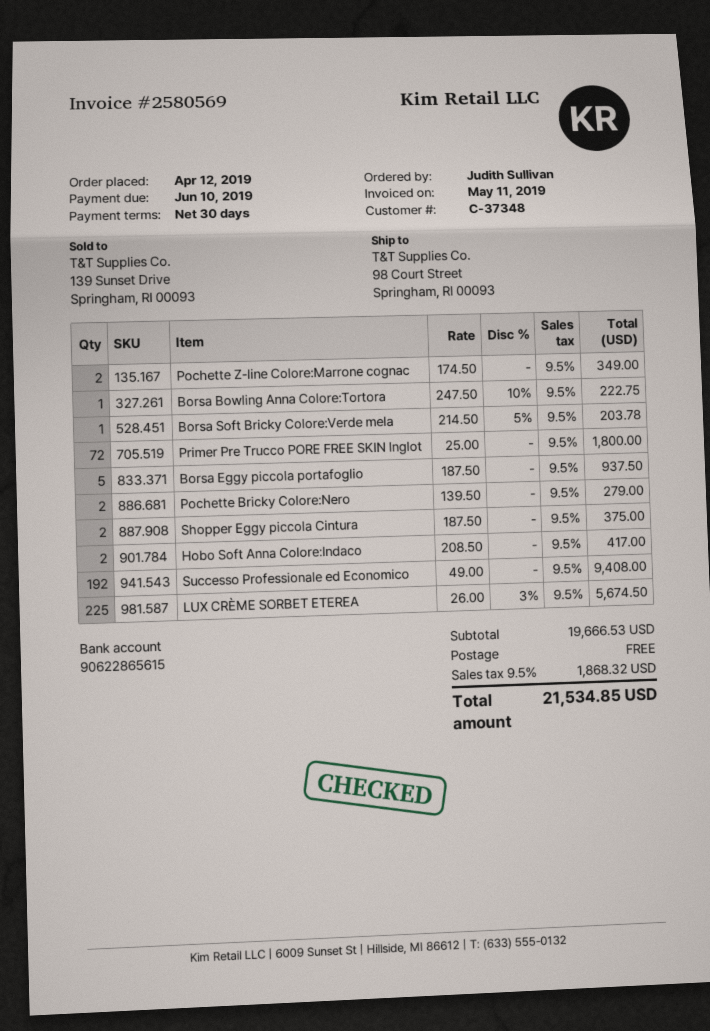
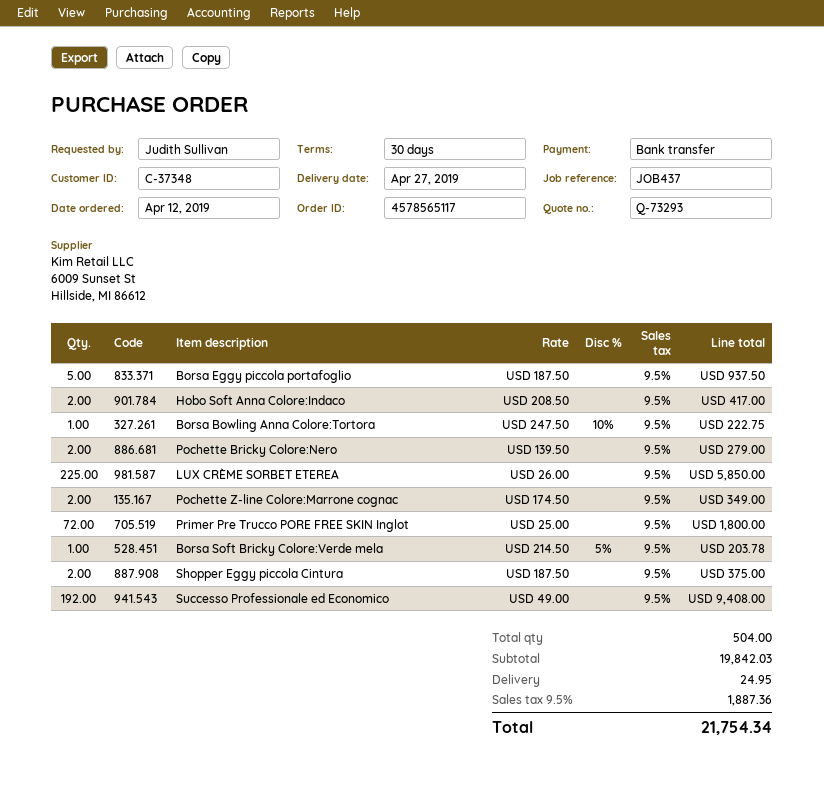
LUX CRÈME SORBET ETEREA: 225 x 26.00 - 3% = 5674.50 -> 225 x 26.00 = 5850.00
subtotal: 19666.53 -> 19842.03
shipping: 0.00 -> 24.95
tax: 9.5% = 1868.32 -> 9.5% = 1887.36
total: 21534.85 -> 21754.34

